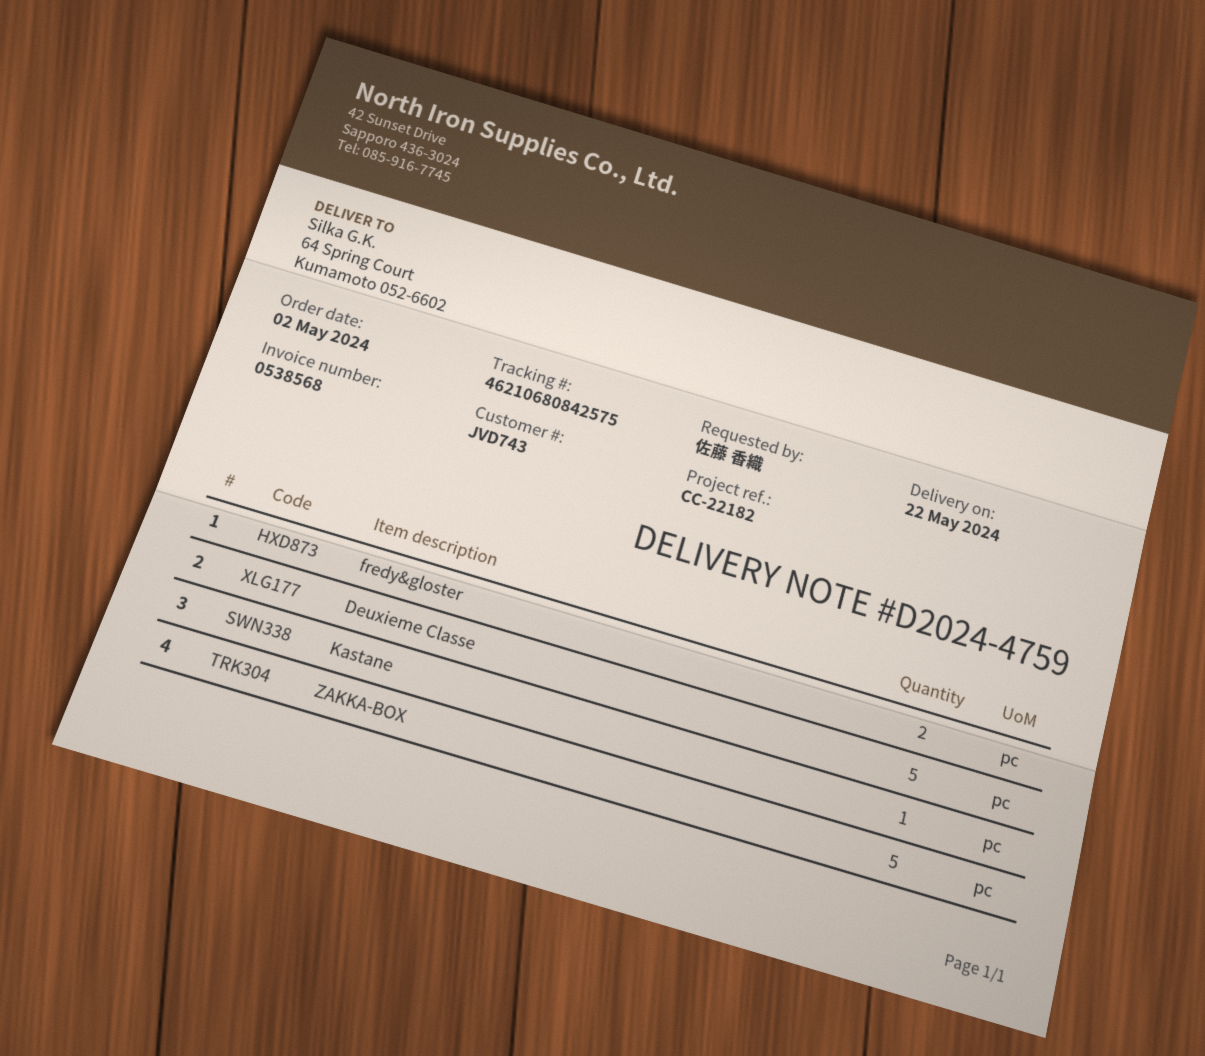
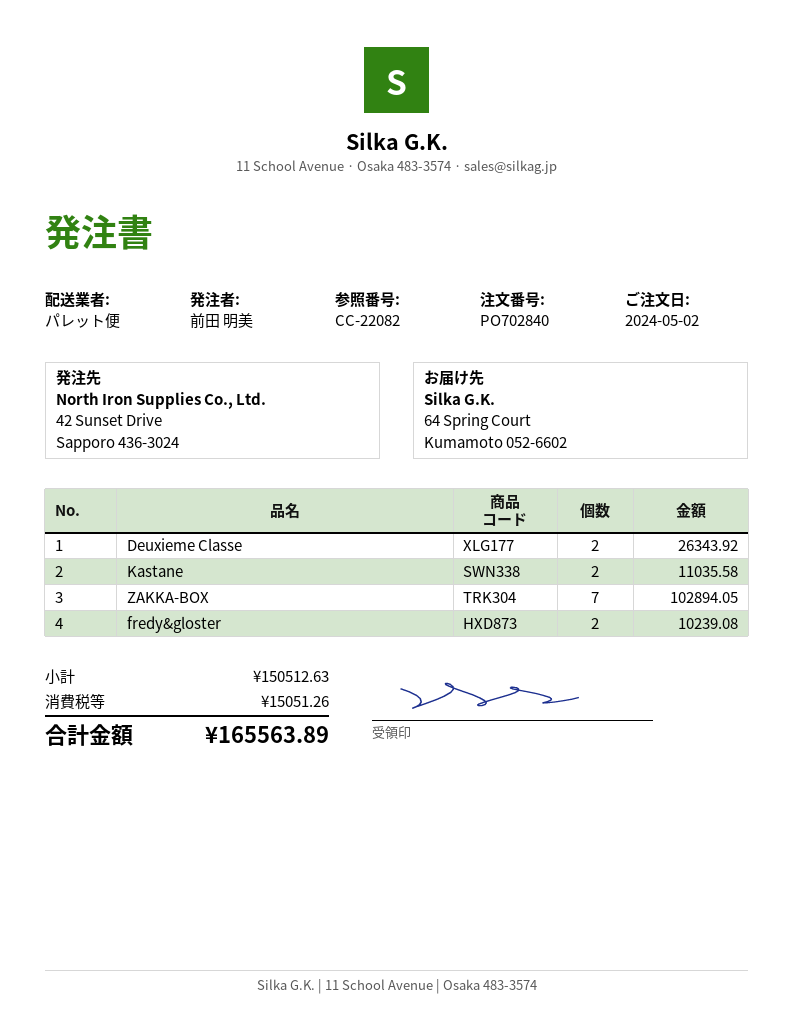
reference: CC-22182 -> CC-22082
ordered by: 佐藤 香織 -> 前田 明美
Deuxieme Classe: 5 -> 2
Kastane: 1 -> 2
ZAKKA-BOX: 5 -> 7

